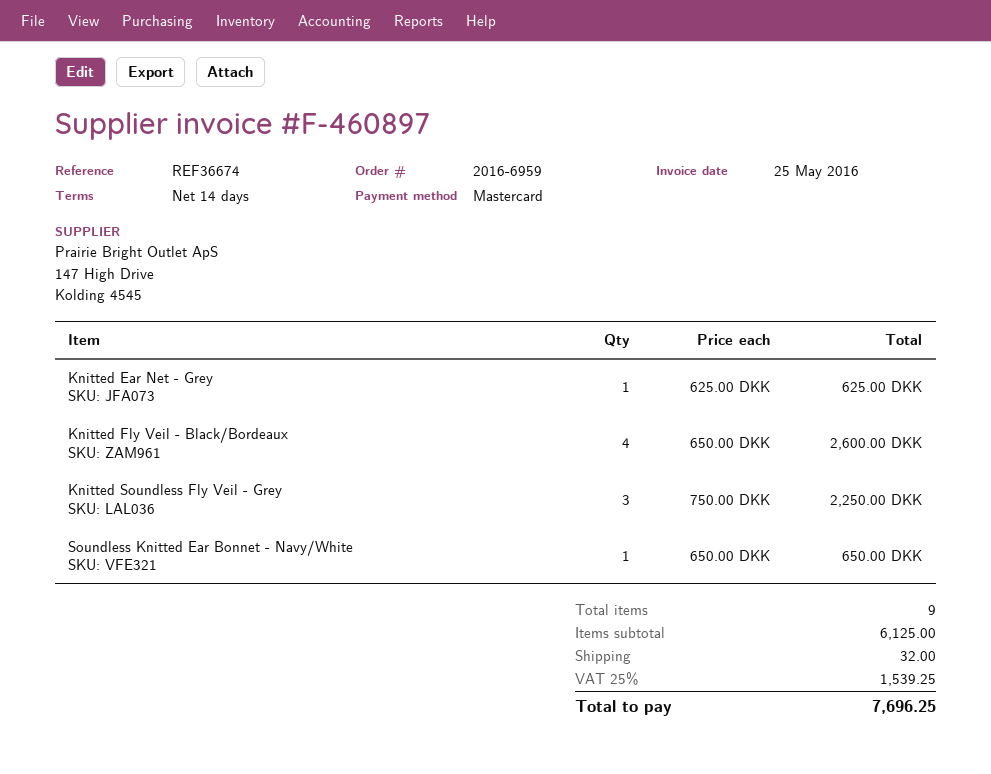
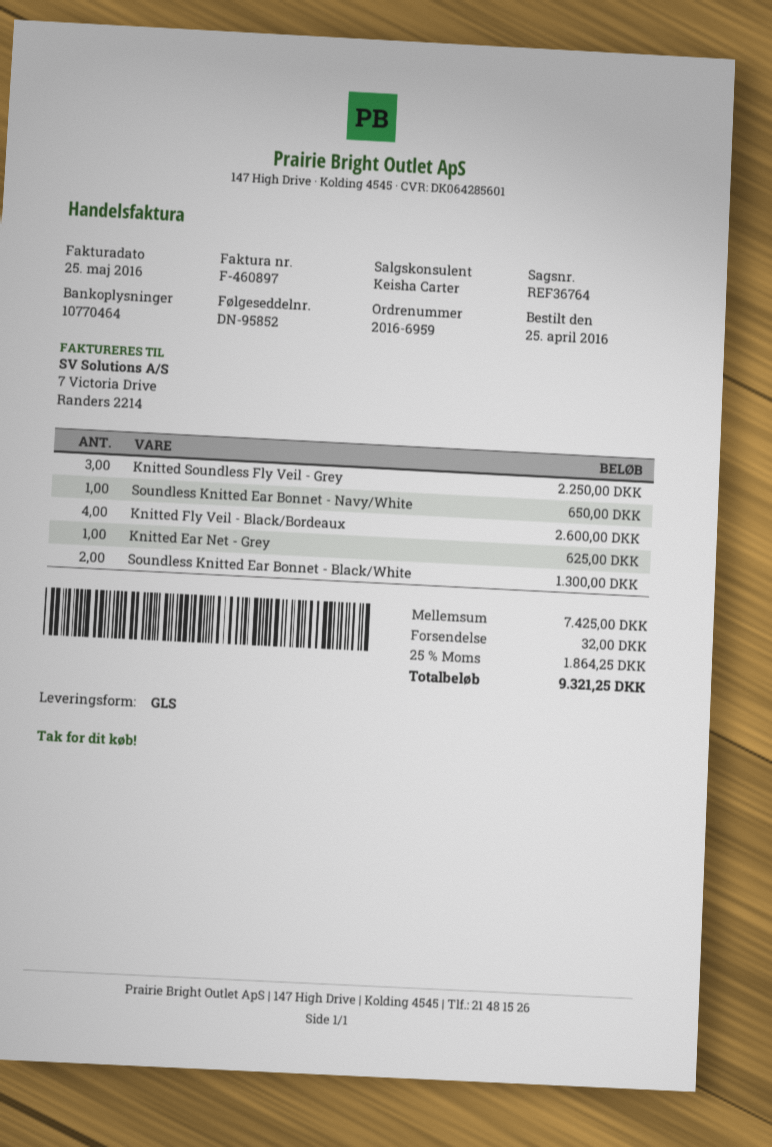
reference: REF36674 -> REF36764
Soundless Knitted Ear Bonnet - Black/White: none -> 2 for 1300.00
subtotal: 6125.00 -> 7425.00
tax: 25% = 1539.25 -> 25% = 1864.25
total: 7696.25 -> 9321.25

